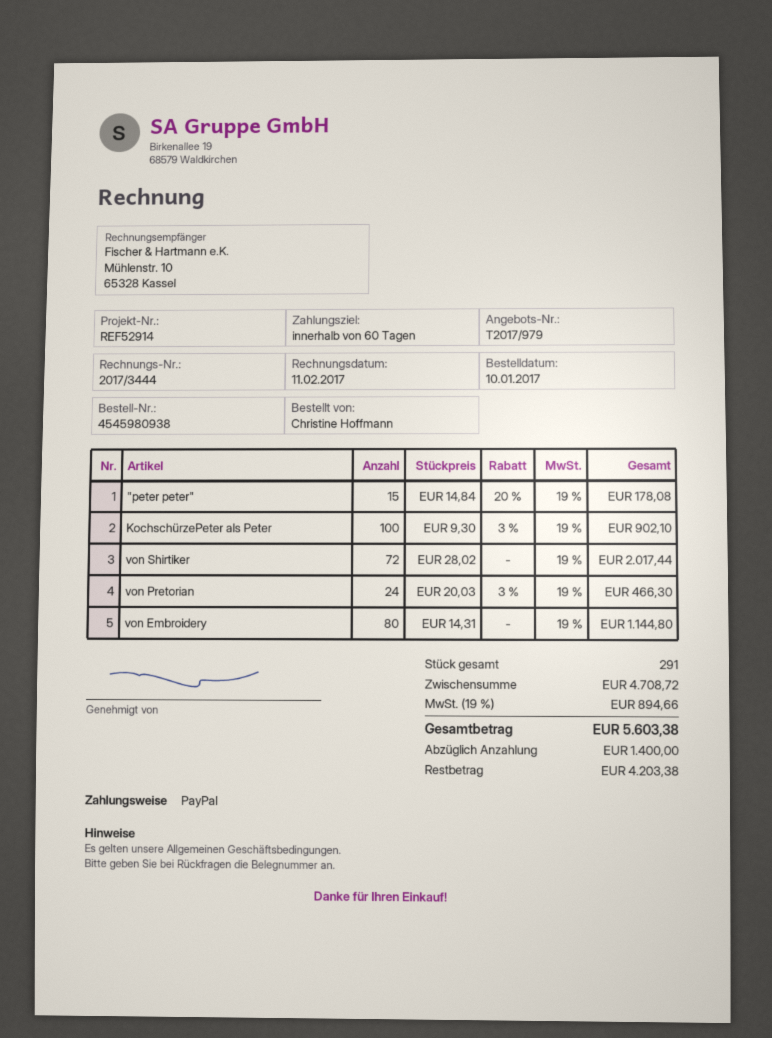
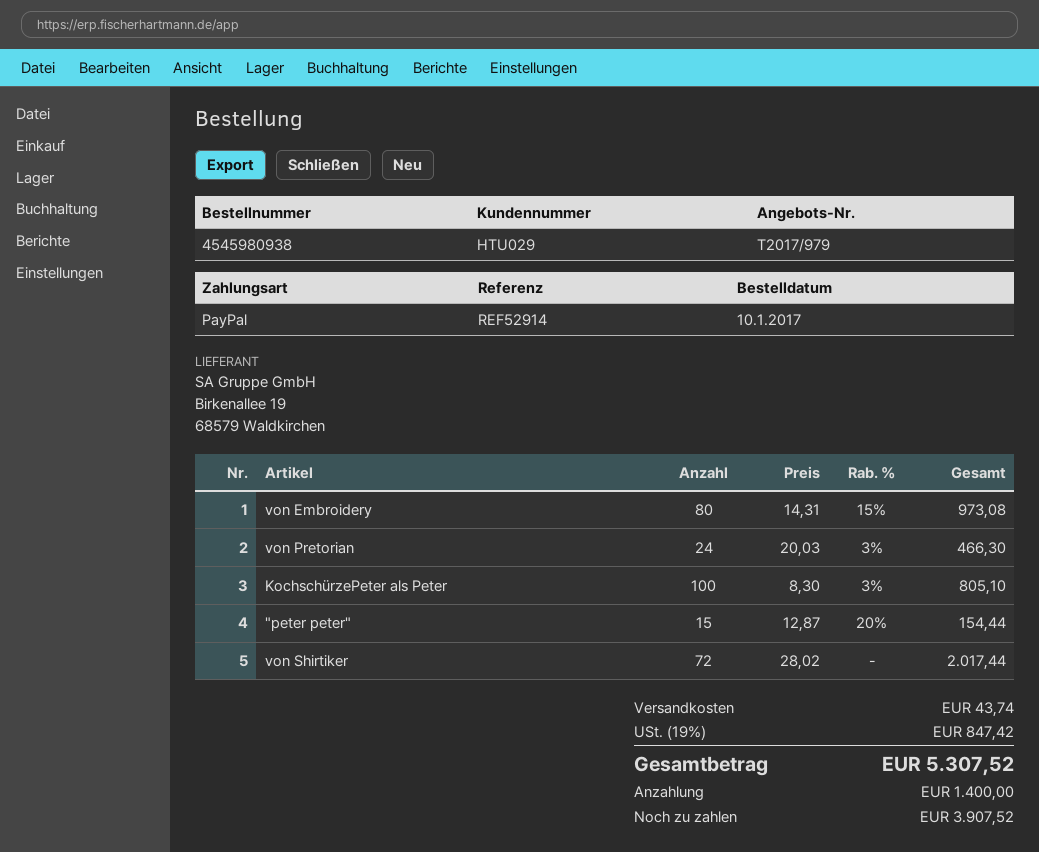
"peter peter": 15 x 14.84 - 20% = 178.08 -> 15 x 12.87 - 20% = 154.44
KochschürzePeter als Peter: 100 x 9.30 - 3% = 902.10 -> 100 x 8.30 - 3% = 805.10
von Embroidery: 80 x 14.31 = 1144.80 -> 80 x 14.31 - 15% = 973.08
shipping: none -> 43.74
tax: 19% = 894.66 -> 19% = 847.42
total: 5603.38 -> 5307.52
balance: 4203.38 -> 3907.52

